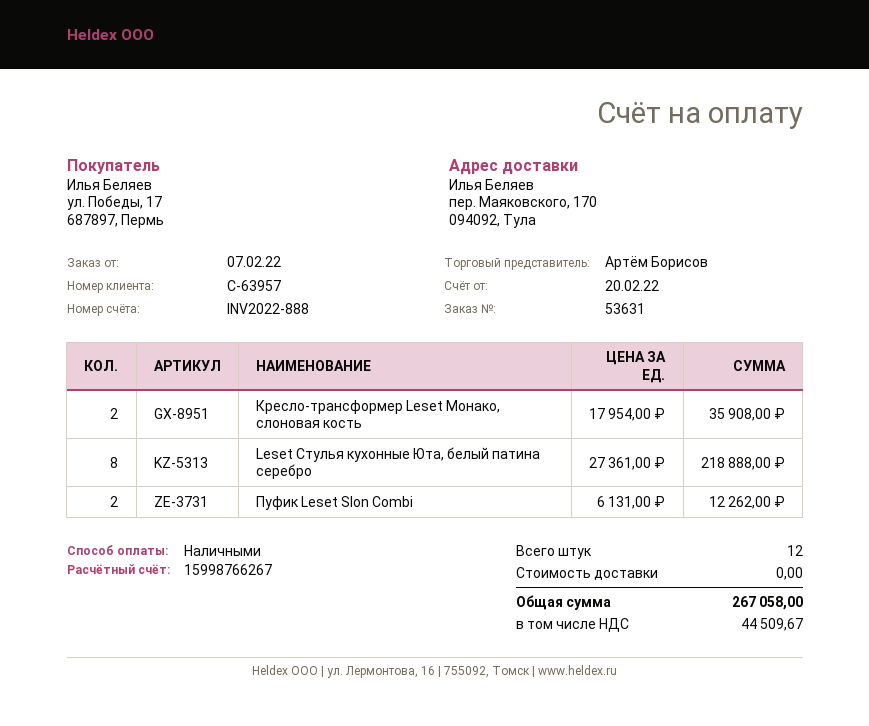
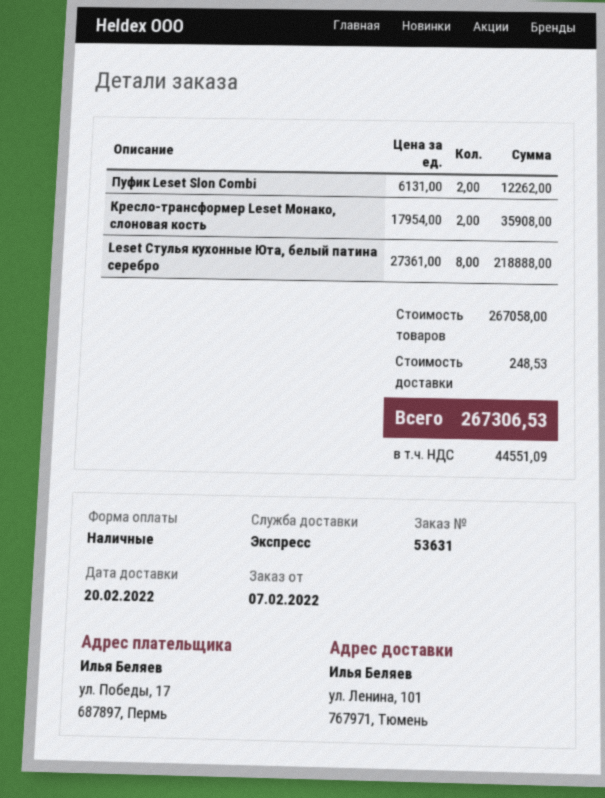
ship to: пер. Маяковского, 170, 094092, Тула -> ул. Ленина, 101, 767971, Тюмень
shipping: 0.00 -> 248.53
tax: 44509.67 -> 44551.09
total: 267058.00 -> 267306.53

